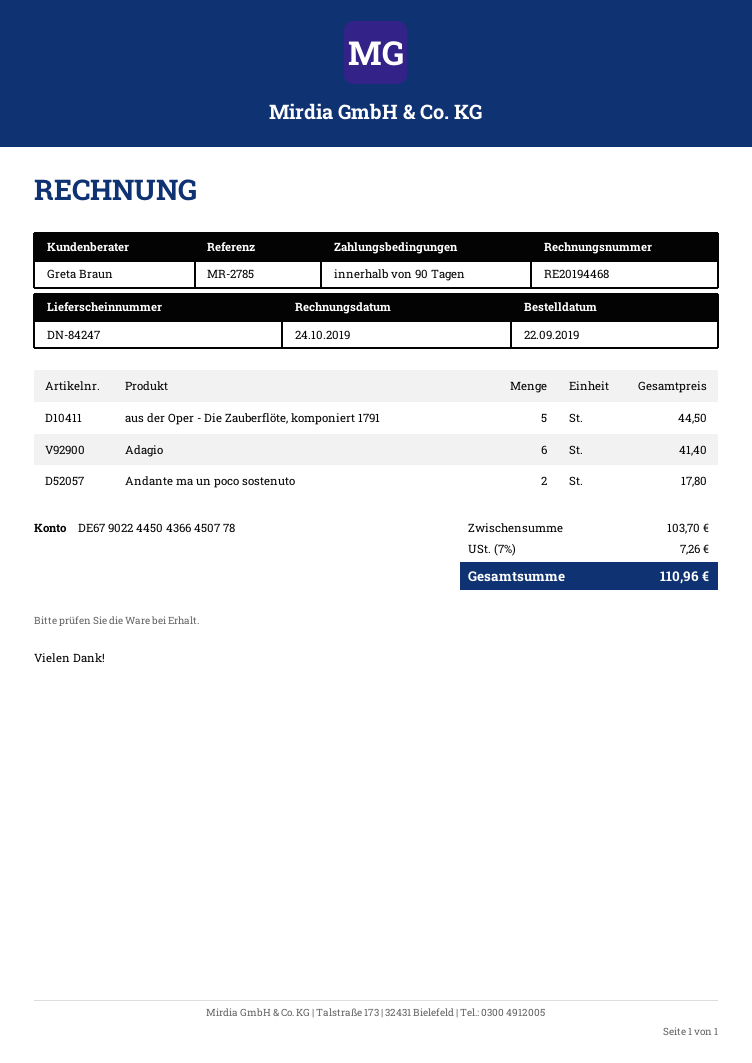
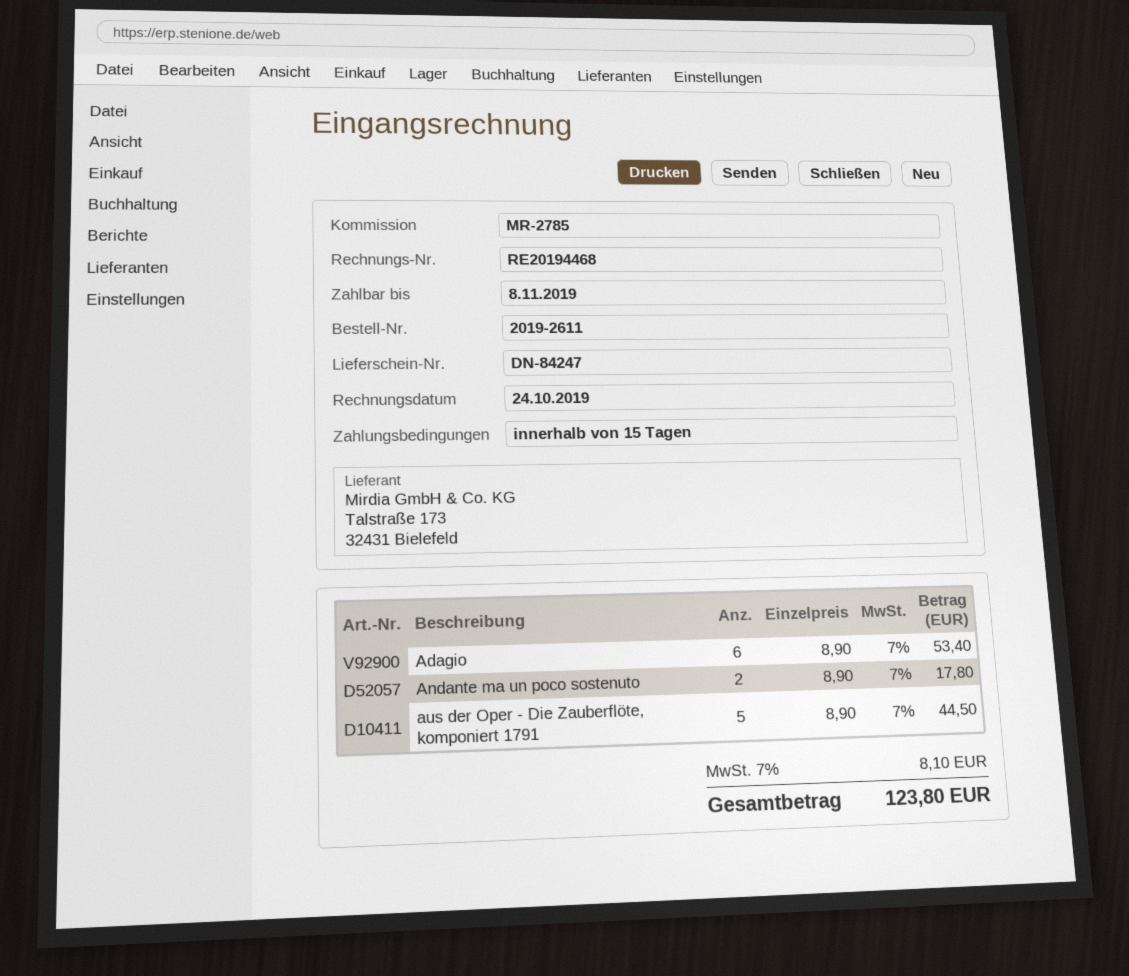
payment terms: 90 days -> 15 days
Adagio: 6 for 41.40 -> 6 for 53.40
tax: 7% = 7.26 -> 7% = 8.10
total: 110.96 -> 123.80

